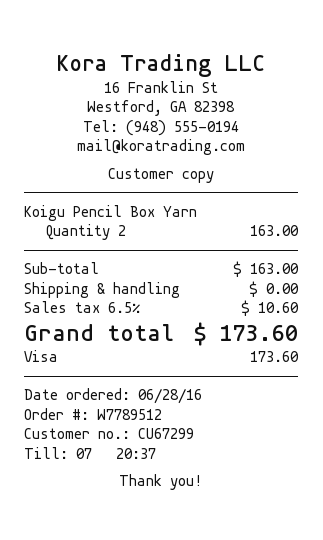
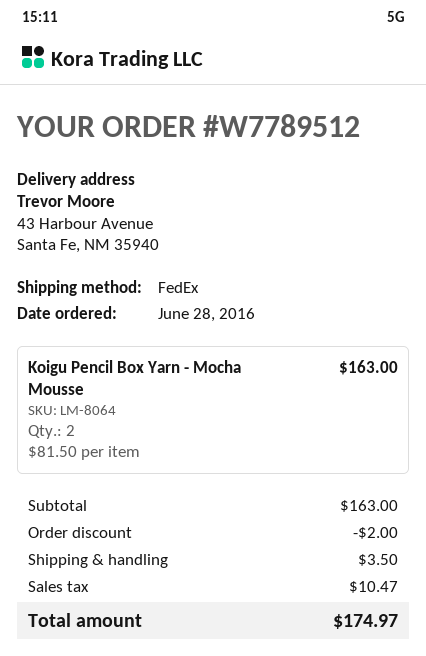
discount: none -> 2.00
shipping: 0.00 -> 3.50
tax: 10.60 -> 10.47
total: 173.60 -> 174.97

